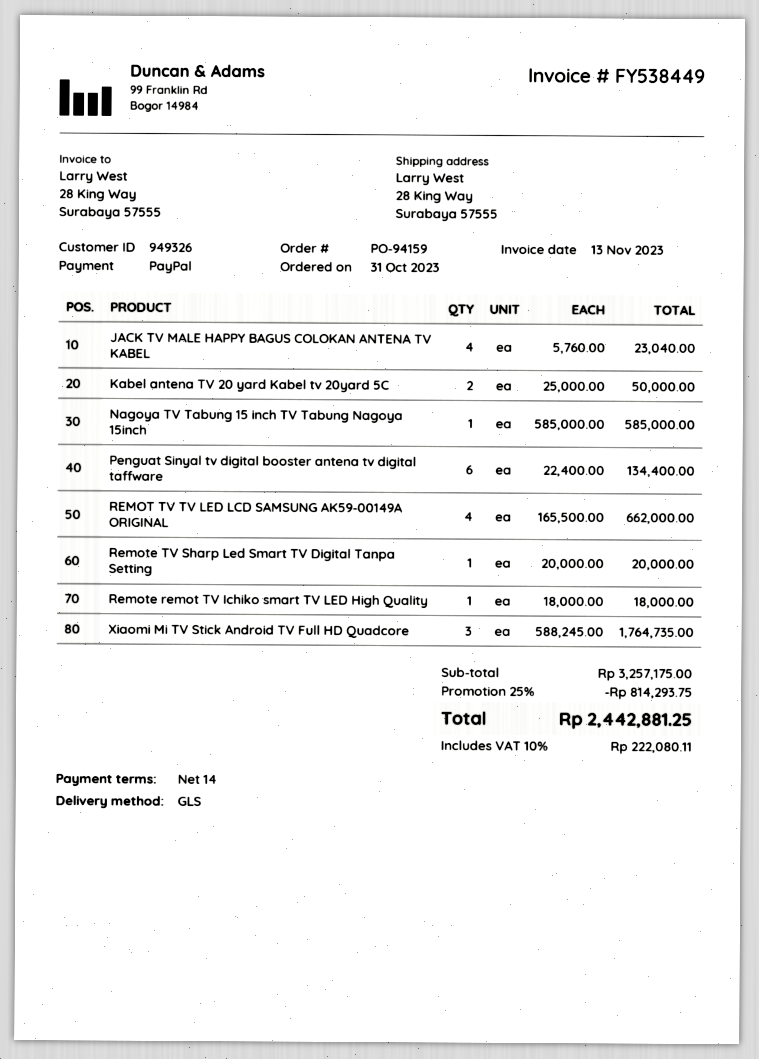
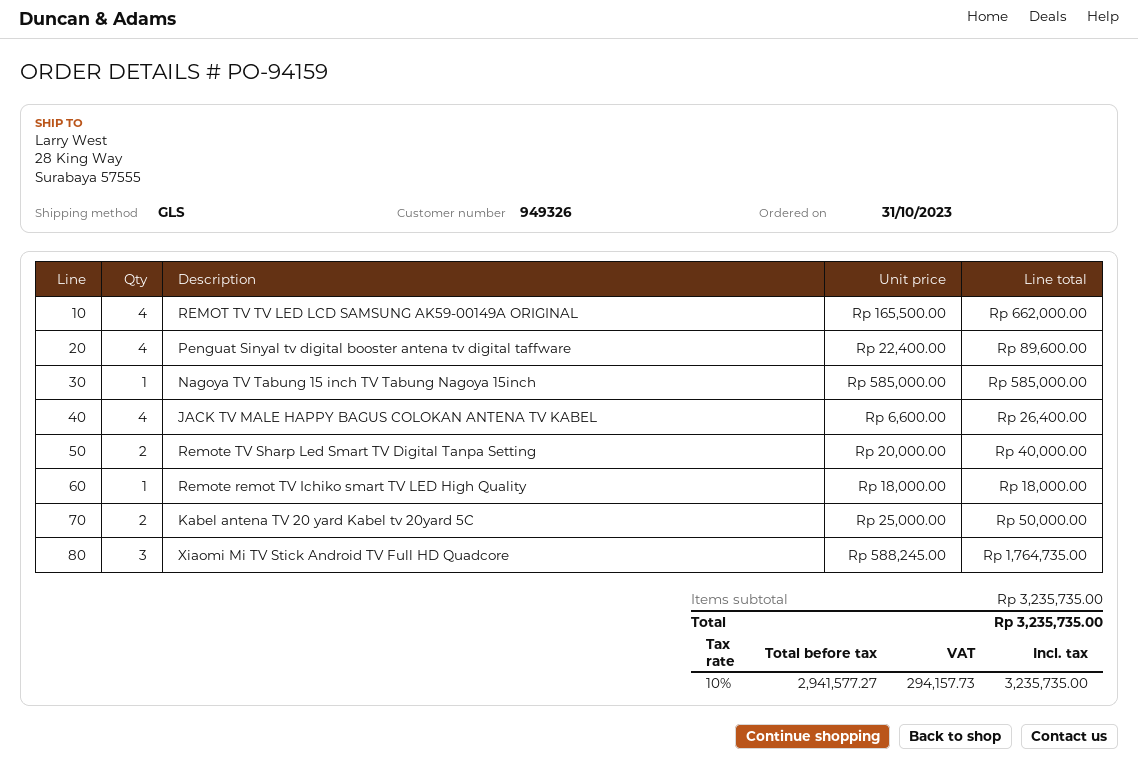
JACK TV MALE HAPPY BAGUS COLOKAN ANTENA TV KABEL: 4 x 5760.00 = 23040.00 -> 4 x 6600.00 = 26400.00
Penguat Sinyal tv digital booster antena tv digital taffware: 6 x 22400.00 = 134400.00 -> 4 x 22400.00 = 89600.00
Remote TV Sharp Led Smart TV Digital Tanpa Setting: 1 x 20000.00 = 20000.00 -> 2 x 20000.00 = 40000.00
subtotal: 3257175.00 -> 3235735.00
discount: 25% = 814293.75 -> none
tax: 10% = 222080.11 -> 10% = 294157.73
total: 2442881.25 -> 3235735.00

